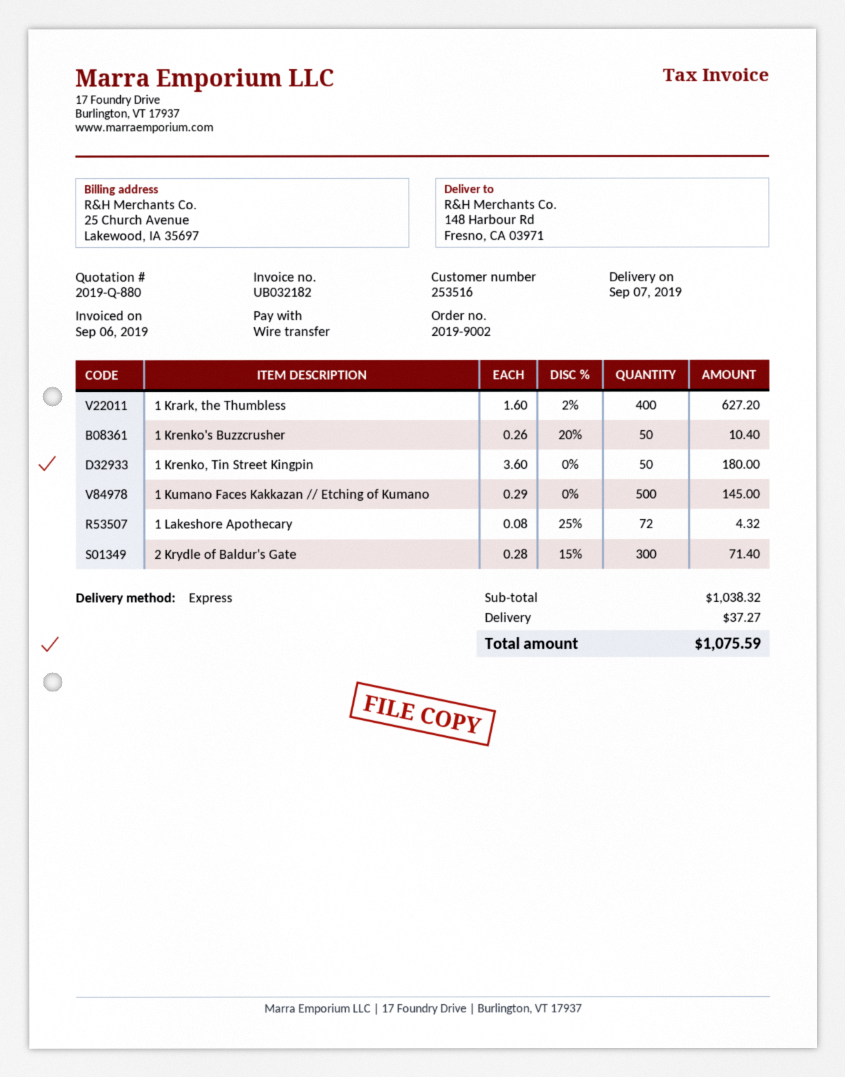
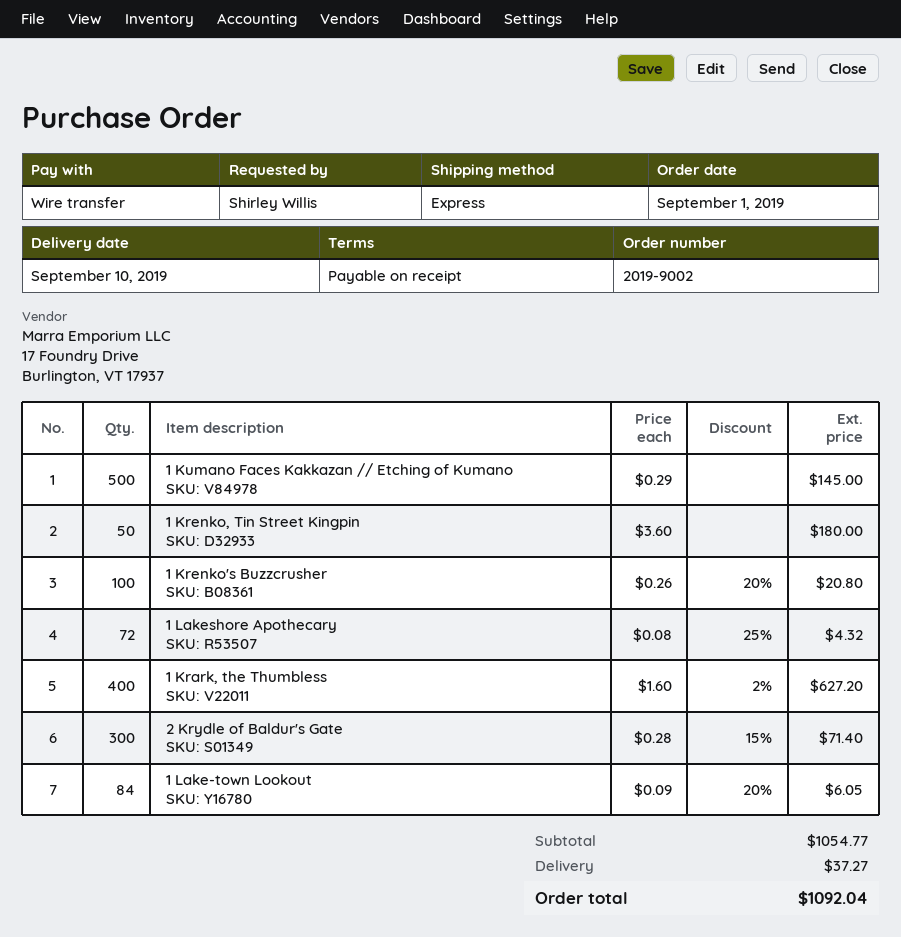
delivery date: 2019-09-07 -> 2019-09-10
1 Krenko's Buzzcrusher: 50 x 0.26 - 20% = 10.40 -> 100 x 0.26 - 20% = 20.80
1 Lake-town Lookout: none -> 84 x 0.09 - 20% = 6.05
subtotal: 1038.32 -> 1054.77
total: 1075.59 -> 1092.04

